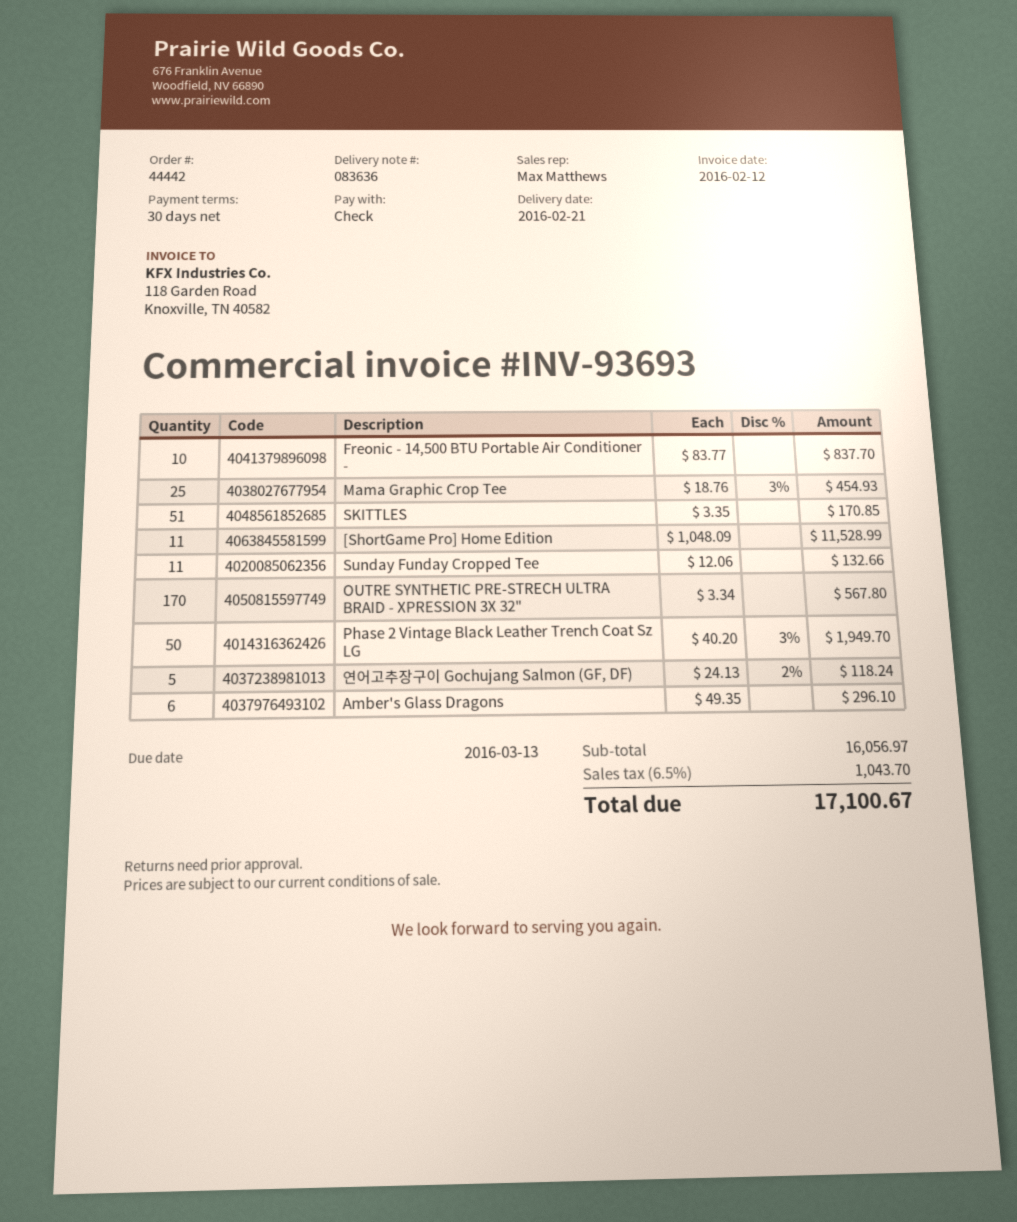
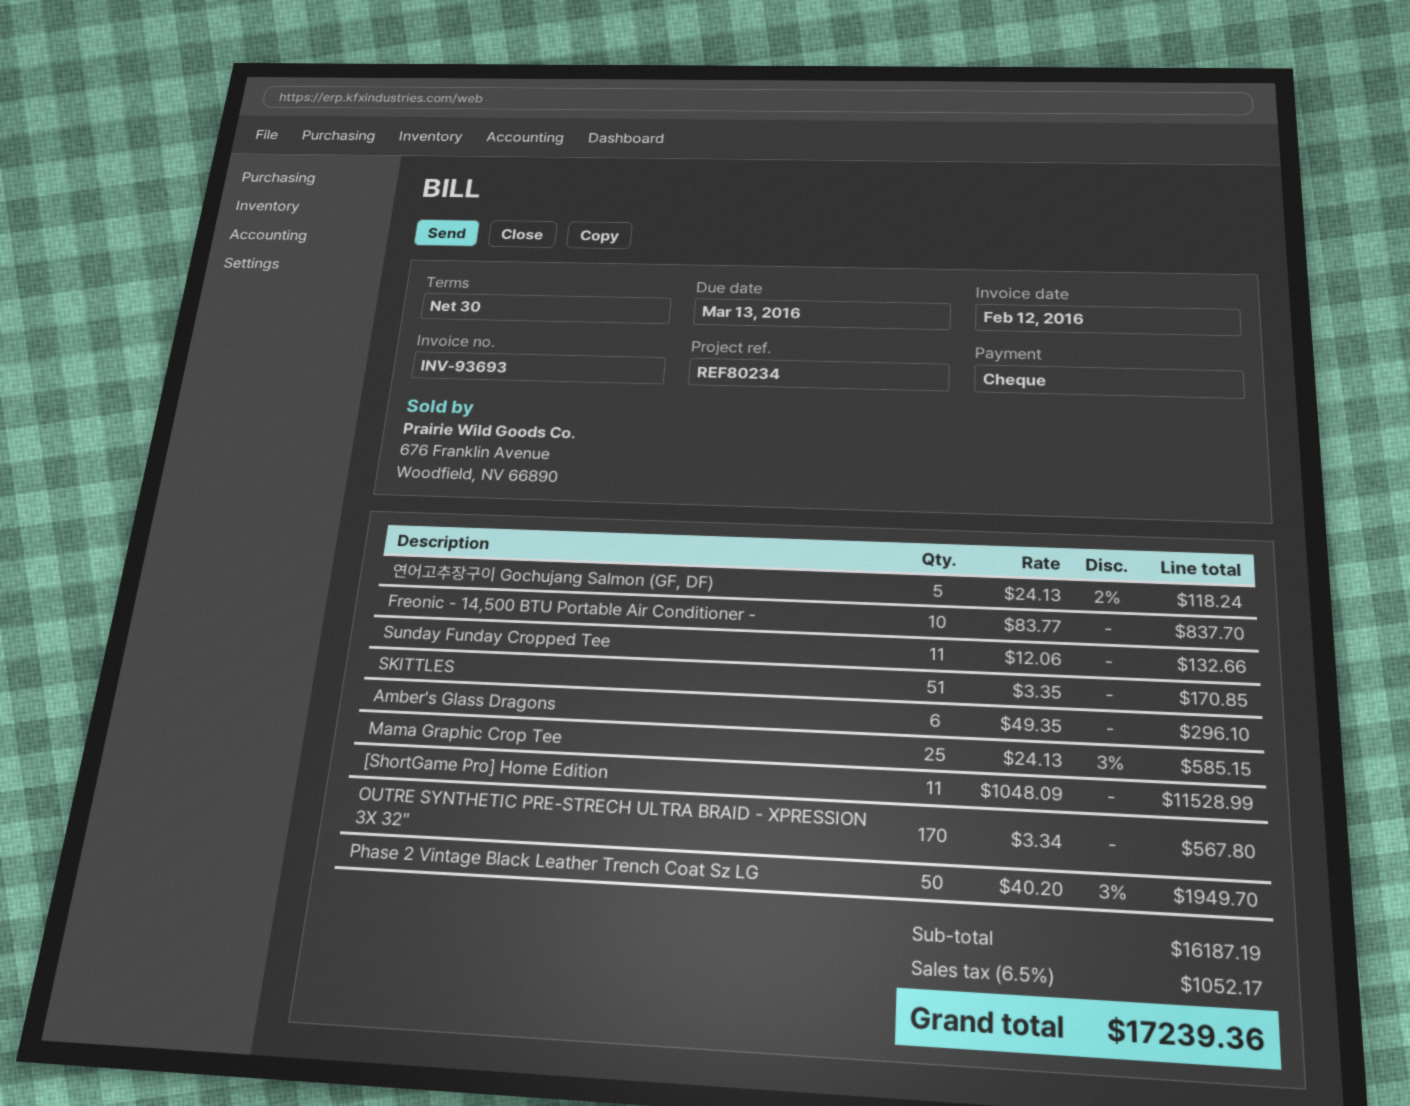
Mama Graphic Crop Tee: 25 x 18.76 - 3% = 454.93 -> 25 x 24.13 - 3% = 585.15
subtotal: 16056.97 -> 16187.19
tax: 6.5% = 1043.70 -> 6.5% = 1052.17
total: 17100.67 -> 17239.36

